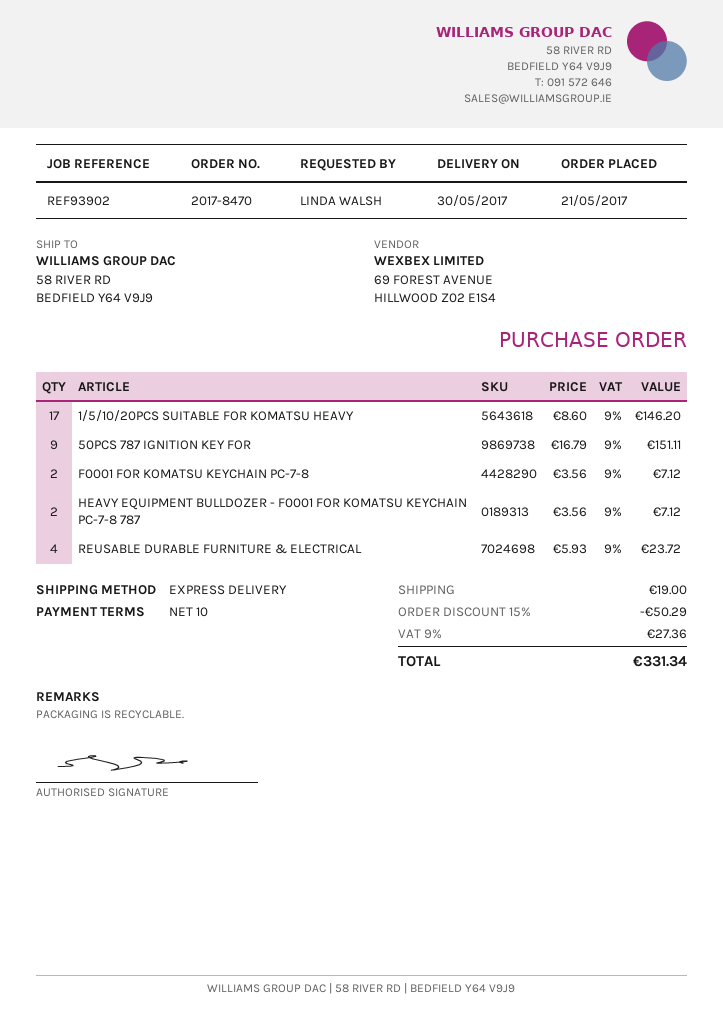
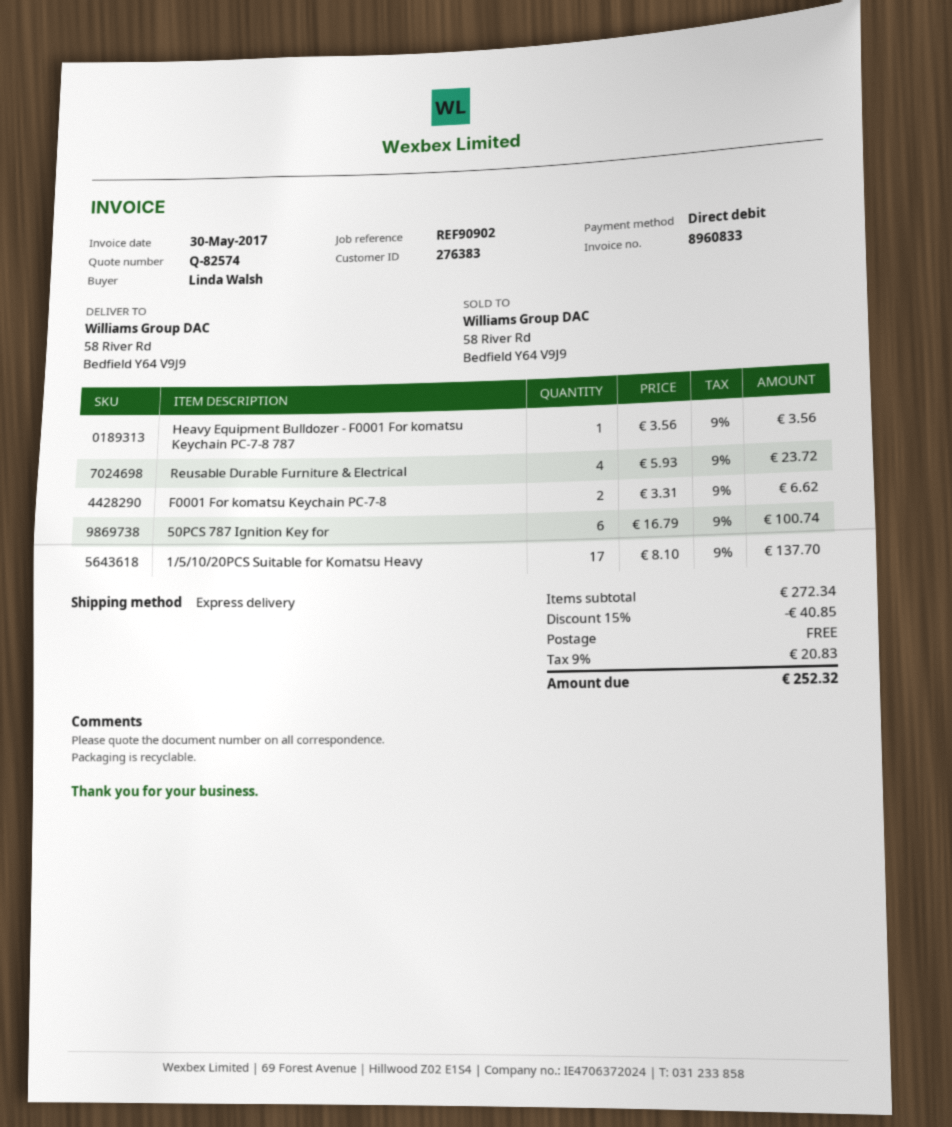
reference: REF93902 -> REF90902
1/5/10/20PCS SUITABLE FOR KOMATSU HEAVY: 17 x 8.60 = 146.20 -> 17 x 8.10 = 137.70
50PCS 787 IGNITION KEY FOR: 9 x 16.79 = 151.11 -> 6 x 16.79 = 100.74
F0001 FOR KOMATSU KEYCHAIN PC-7-8: 2 x 3.56 = 7.12 -> 2 x 3.31 = 6.62
HEAVY EQUIPMENT BULLDOZER - F0001 FOR KOMATSU KEYCHAIN PC-7-8 787: 2 x 3.56 = 7.12 -> 1 x 3.56 = 3.56
discount: 15% = 50.29 -> 15% = 40.85
shipping: 19.00 -> 0.00
tax: 9% = 27.36 -> 9% = 20.83
total: 331.34 -> 252.32

